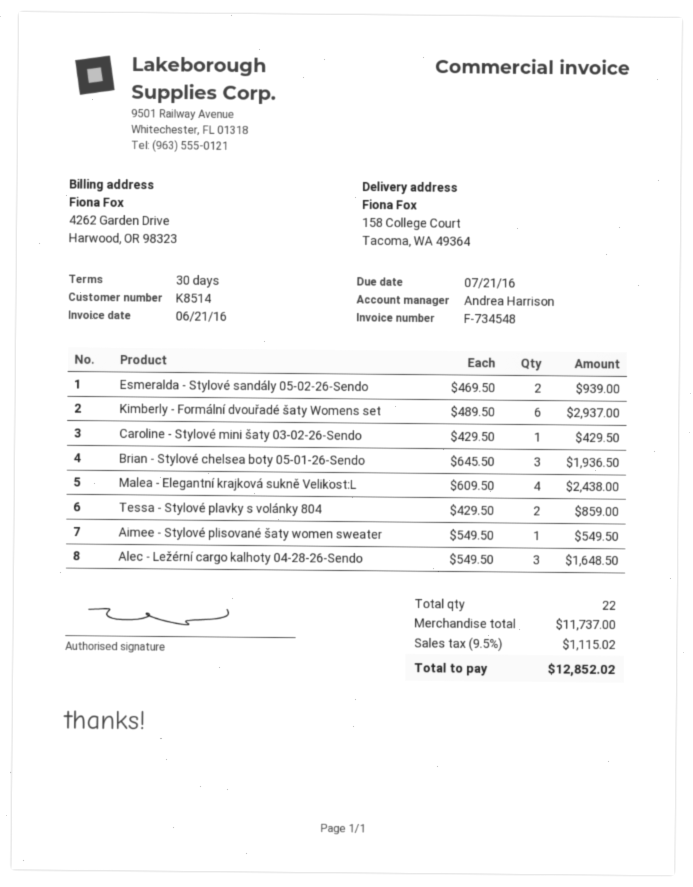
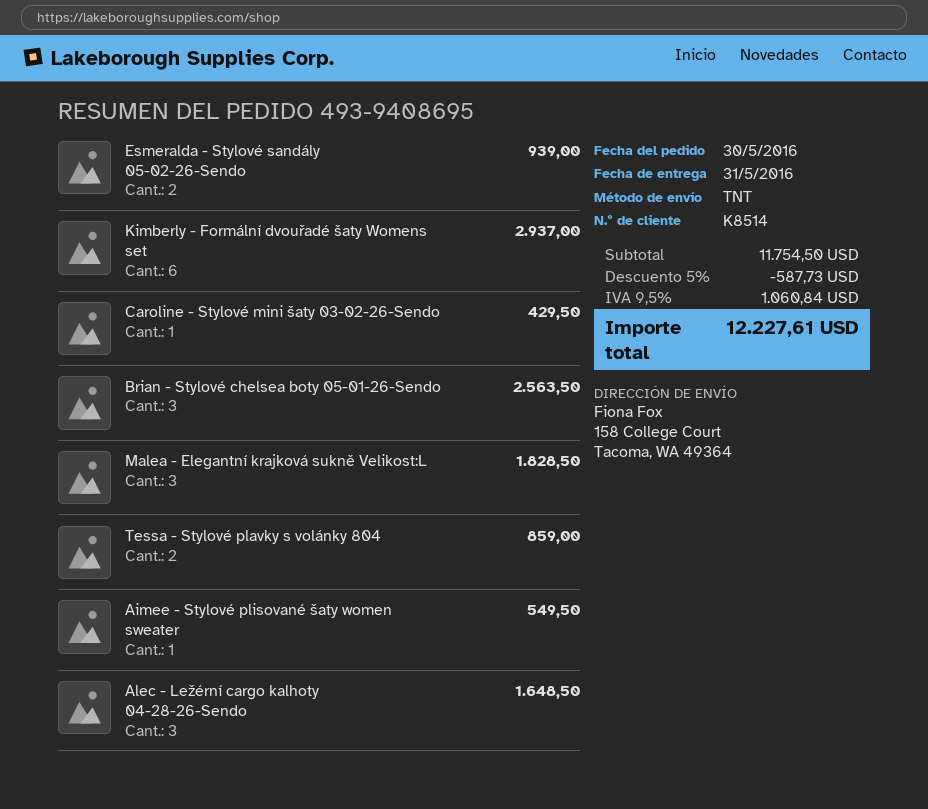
Brian - Stylové chelsea boty 05-01-26-Sendo: 3 for 1936.50 -> 3 for 2563.50
Malea - Elegantní krajková sukně Velikost:L: 4 for 2438.00 -> 3 for 1828.50
subtotal: 11737.00 -> 11754.50
discount: none -> 5% = 587.73
tax: 9.5% = 1115.02 -> 9.5% = 1060.84
total: 12852.02 -> 12227.61

